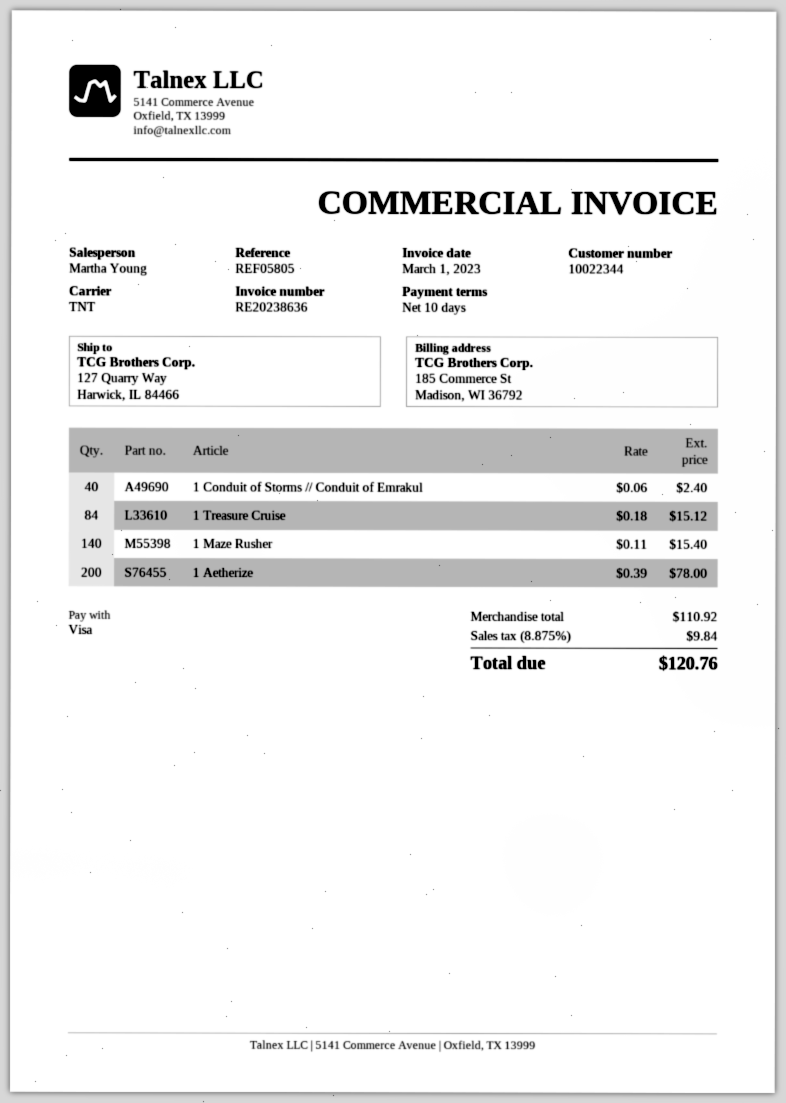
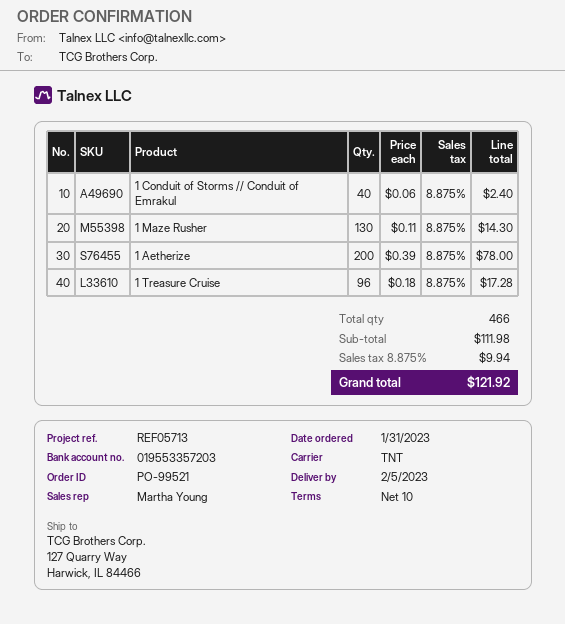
reference: REF05805 -> REF05713
1 Treasure Cruise: 84 x 0.18 = 15.12 -> 96 x 0.18 = 17.28
1 Maze Rusher: 140 x 0.11 = 15.40 -> 130 x 0.11 = 14.30
subtotal: 110.92 -> 111.98
tax: 8.875% = 9.84 -> 8.875% = 9.94
total: 120.76 -> 121.92

